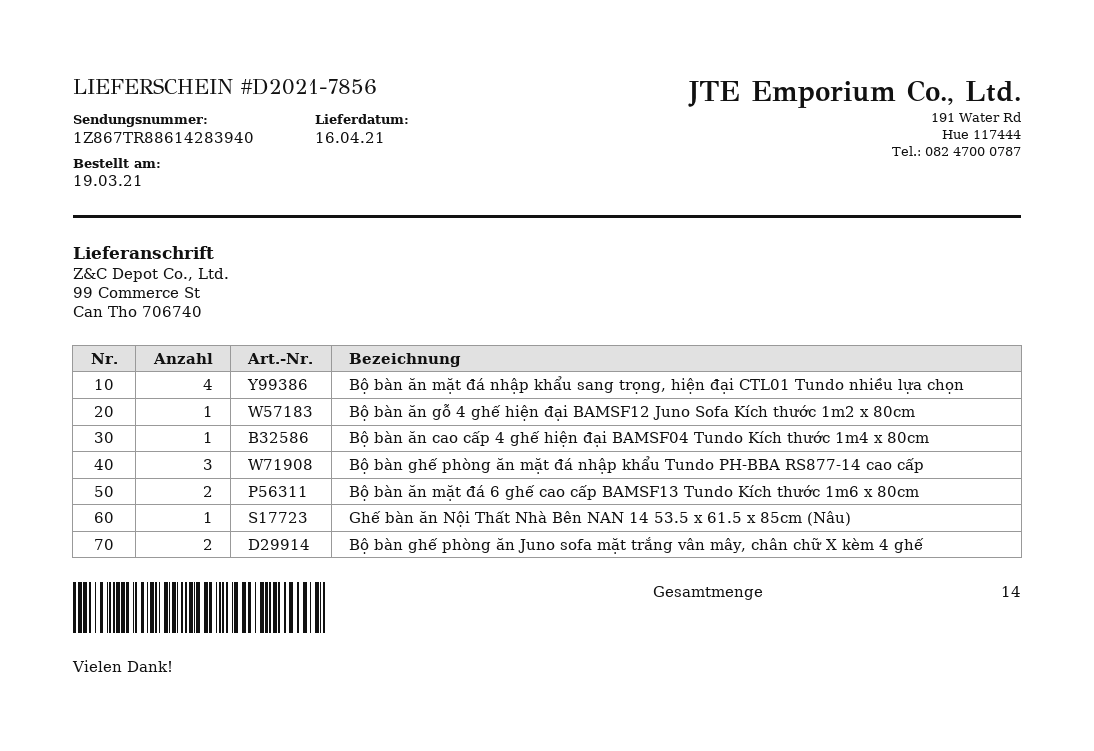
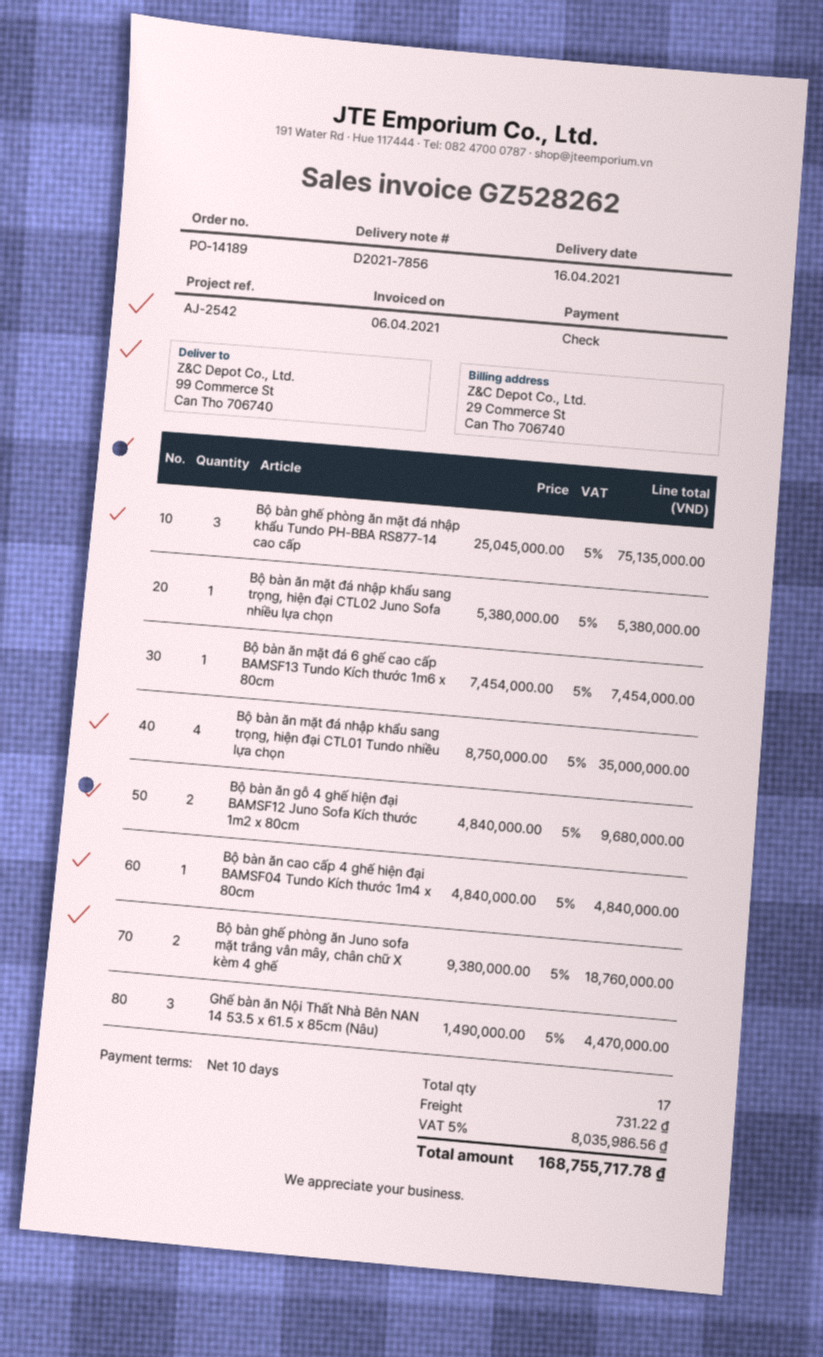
Bộ bàn ăn gỗ 4 ghế hiện đại BAMSF12 Juno Sofa Kích thước 1m2 x 80cm: 1 -> 2
Bộ bàn ăn mặt đá 6 ghế cao cấp BAMSF13 Tundo Kích thước 1m6 x 80cm: 2 -> 1
Ghế bàn ăn Nội Thất Nhà Bên NAN 14 53.5 x 61.5 x 85cm (Nâu): 1 -> 3
Bộ bàn ăn mặt đá nhập khẩu sang trọng, hiện đại CTL02 Juno Sofa nhiều lựa chọn: none -> 1
total quantity: 14 -> 17

